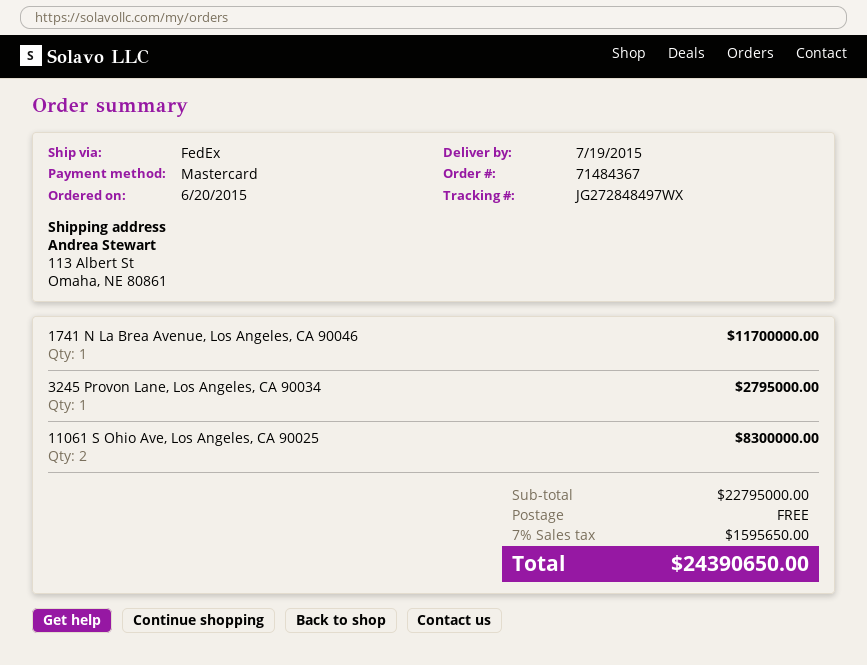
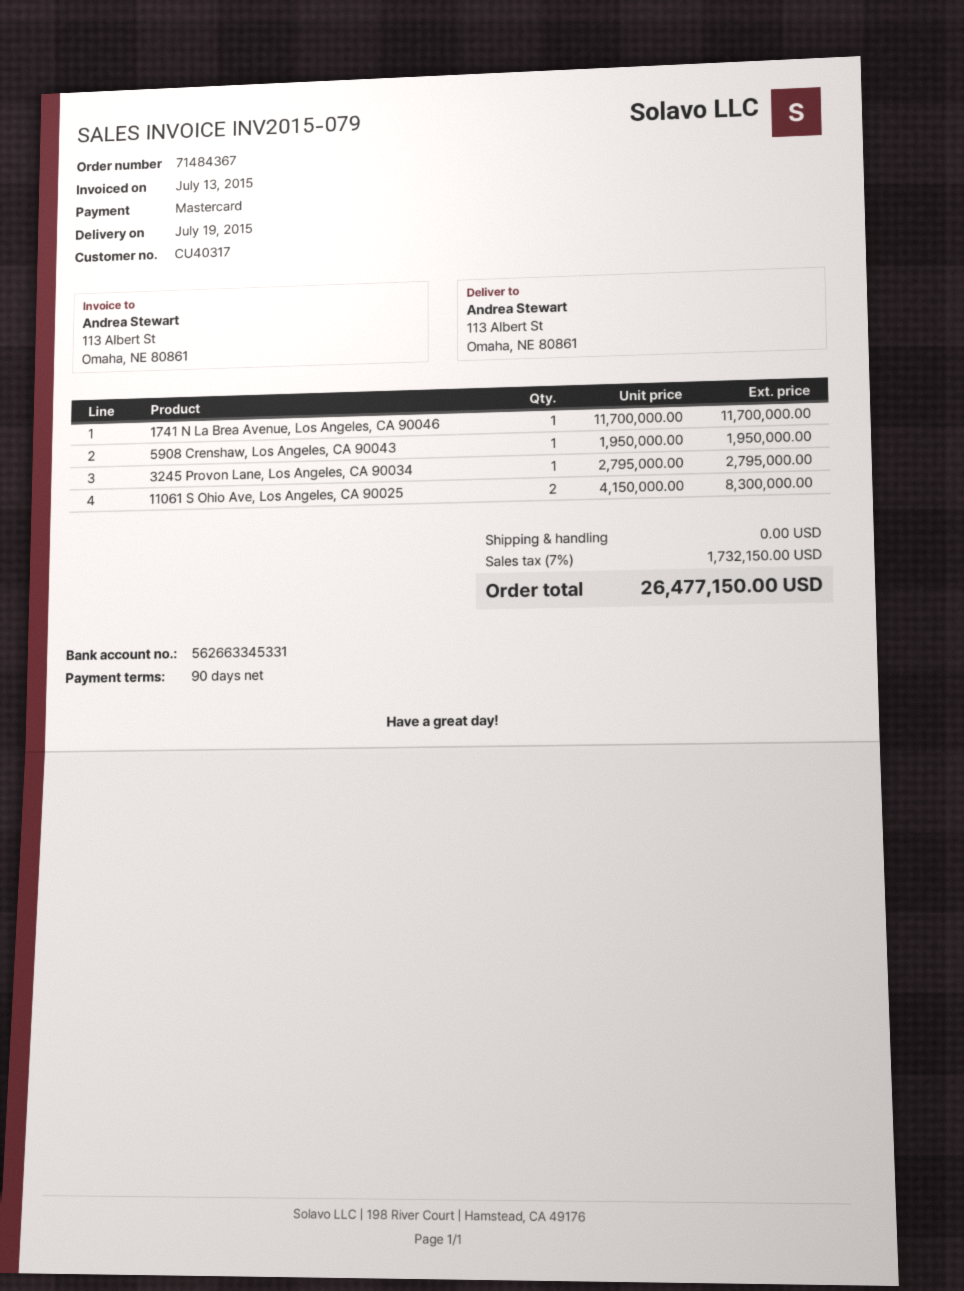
5908 Crenshaw, Los Angeles, CA 90043: none -> 1 for 1950000.00
tax: 7% = 1595650.00 -> 7% = 1732150.00
total: 24390650.00 -> 26477150.00

